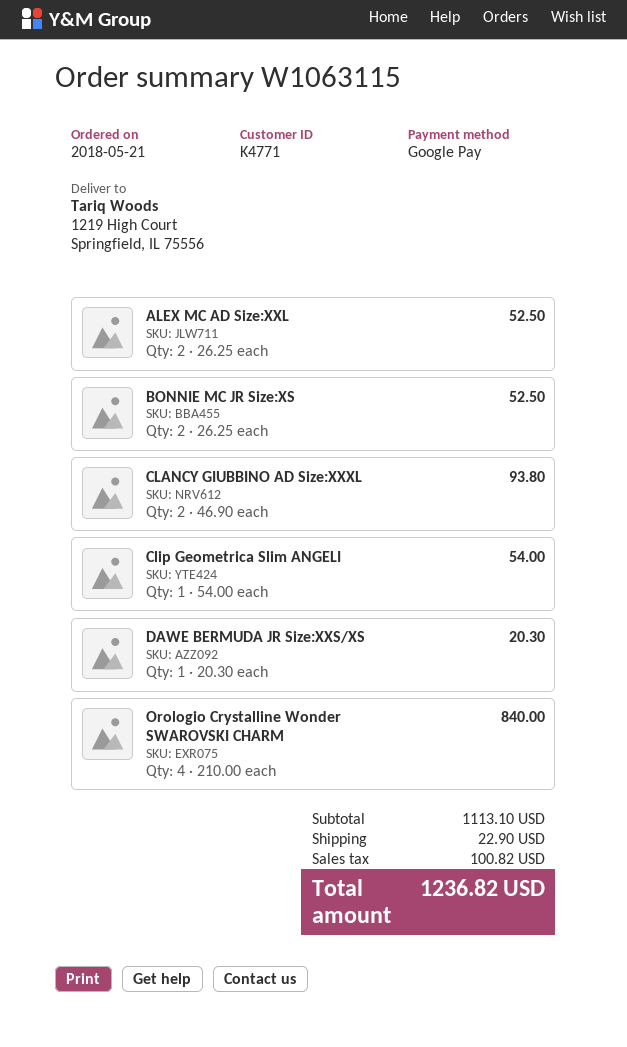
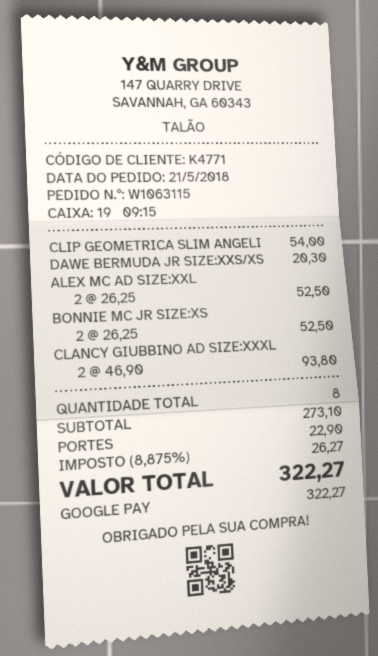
Orologio Crystalline Wonder SWAROVSKI CHARM: 4 x 210.00 = 840.00 -> none
subtotal: 1113.10 -> 273.10
tax: 100.82 -> 26.27
total: 1236.82 -> 322.27

